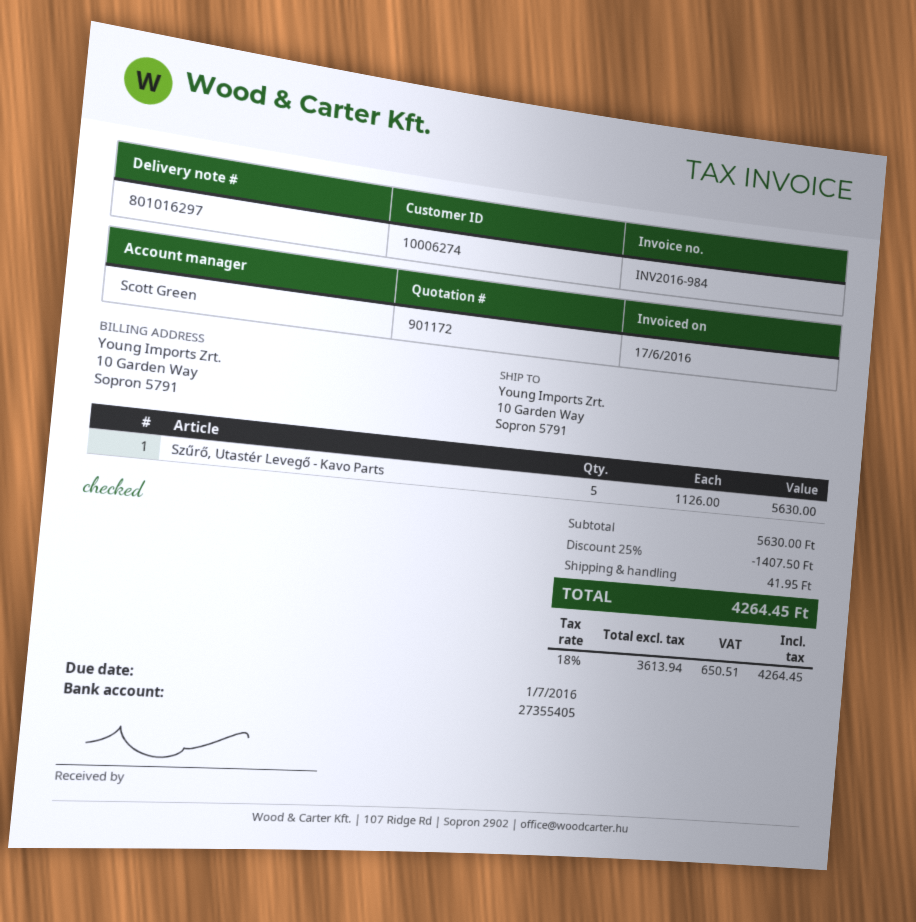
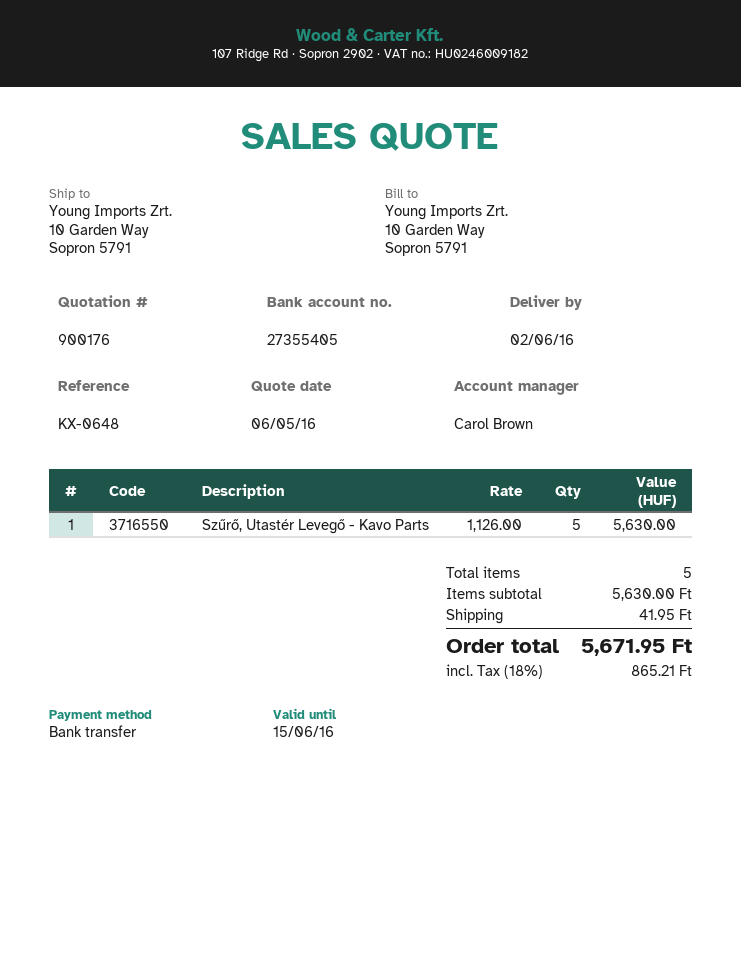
quote number: 901172 -> 900176
sales rep: Scott Green -> Carol Brown
discount: 25% = 1407.50 -> none
tax: 18% = 650.51 -> 18% = 865.21
total: 4264.45 -> 5671.95

